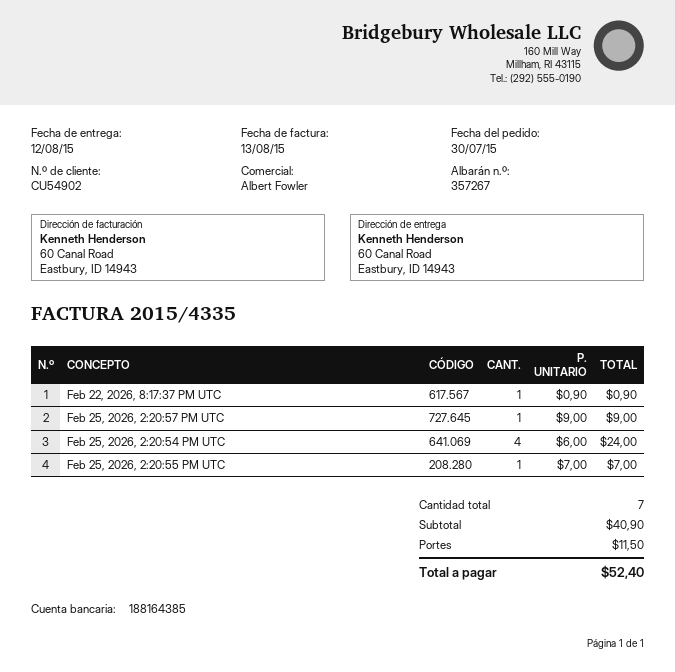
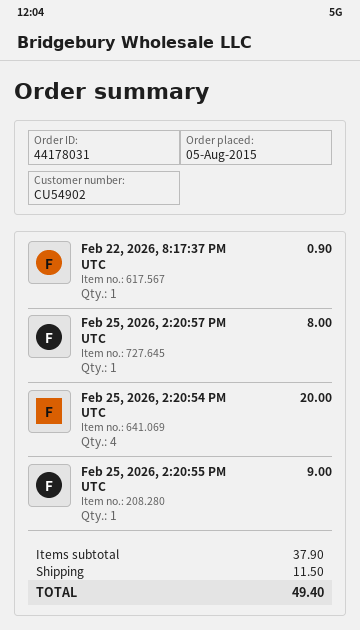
order date: 2015-07-30 -> 2015-08-05
Feb 25, 2026, 2:20:57 PM UTC: 1 for 9.00 -> 1 for 8.00
Feb 25, 2026, 2:20:54 PM UTC: 4 for 24.00 -> 4 for 20.00
Feb 25, 2026, 2:20:55 PM UTC: 1 for 7.00 -> 1 for 9.00
subtotal: 40.90 -> 37.90
total: 52.40 -> 49.40

